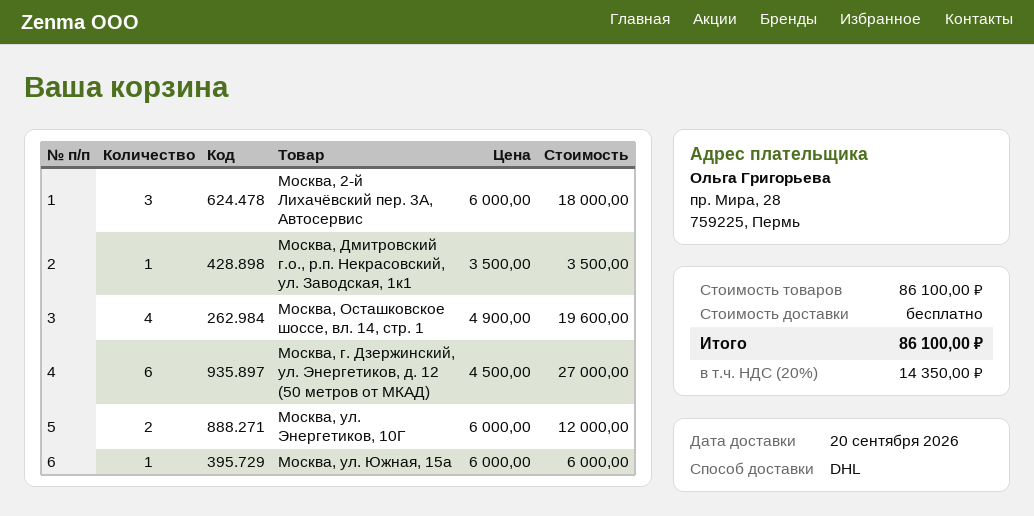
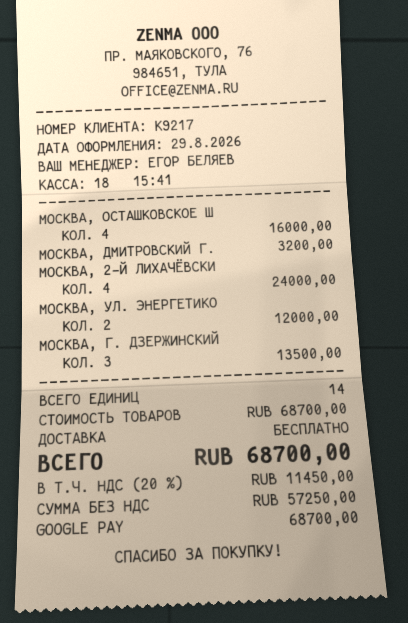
Москва, 2-й Лихачёвский пер. 3А, Автосервис: 3 for 18000.00 -> 4 for 24000.00
Москва, Дмитровский г.о., р.п. Некрасовский, ул. Заводская, 1к1: 1 for 3500.00 -> 1 for 3200.00
Москва, Осташковское шоссе, вл. 14, стр. 1: 4 for 19600.00 -> 4 for 16000.00
Москва, г. Дзержинский, ул. Энергетиков, д. 12 (50 метров от МКАД): 6 for 27000.00 -> 3 for 13500.00
Москва, ул. Южная, 15а: 1 for 6000.00 -> none
subtotal: 86100.00 -> 68700.00
tax: 20% = 14350.00 -> 20% = 11450.00
total: 86100.00 -> 68700.00

